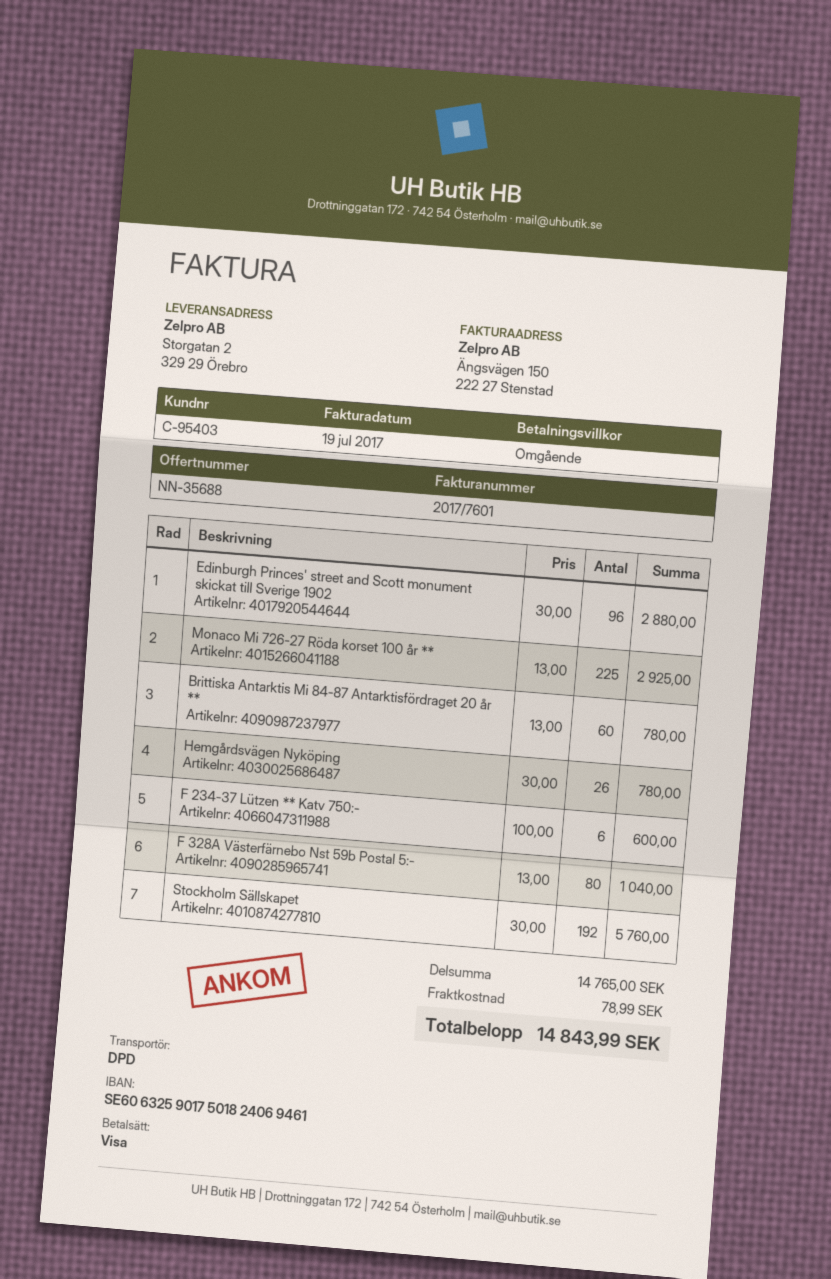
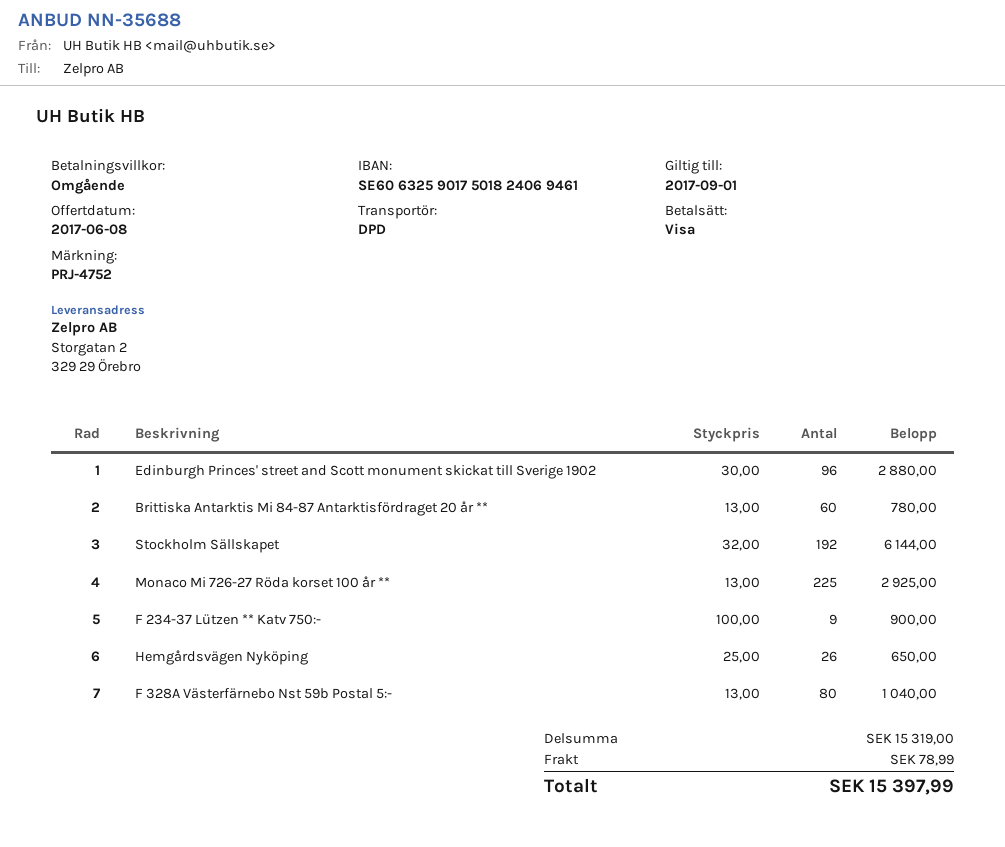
Hemgårdsvägen Nyköping: 26 x 30.00 = 780.00 -> 26 x 25.00 = 650.00
F 234-37 Lützen ** Katv 750:-: 6 x 100.00 = 600.00 -> 9 x 100.00 = 900.00
Stockholm Sällskapet: 192 x 30.00 = 5760.00 -> 192 x 32.00 = 6144.00
subtotal: 14765.00 -> 15319.00
total: 14843.99 -> 15397.99

